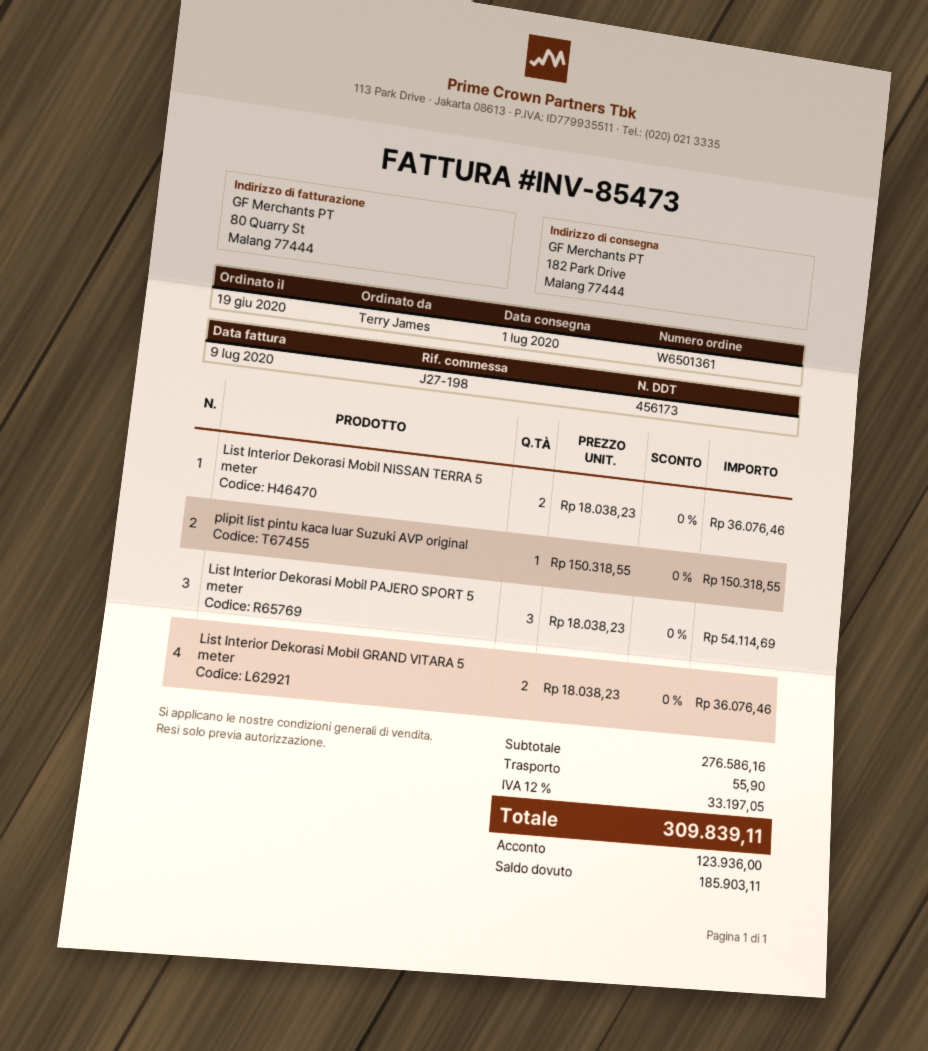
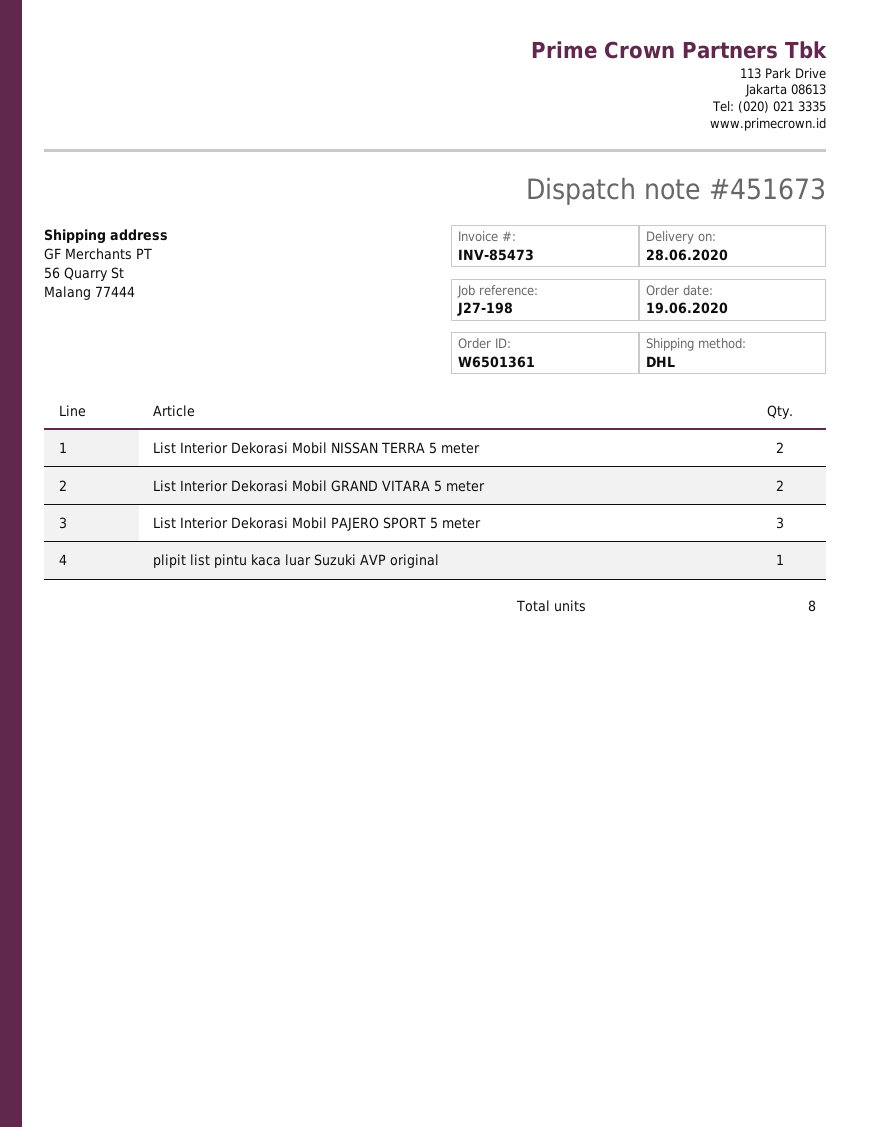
delivery note number: 456173 -> 451673
delivery date: 2020-07-01 -> 2020-06-28
ship to: 182 Park Drive, Malang 77444 -> 56 Quarry St, Malang 77444

